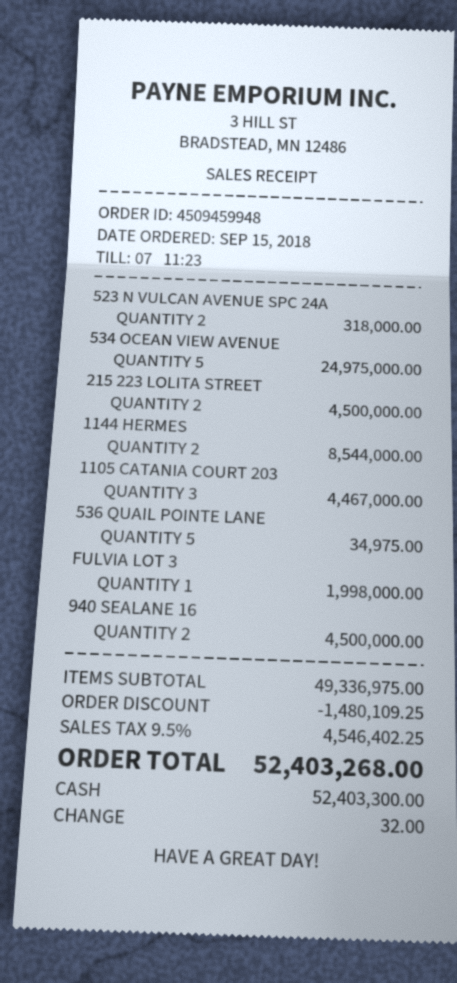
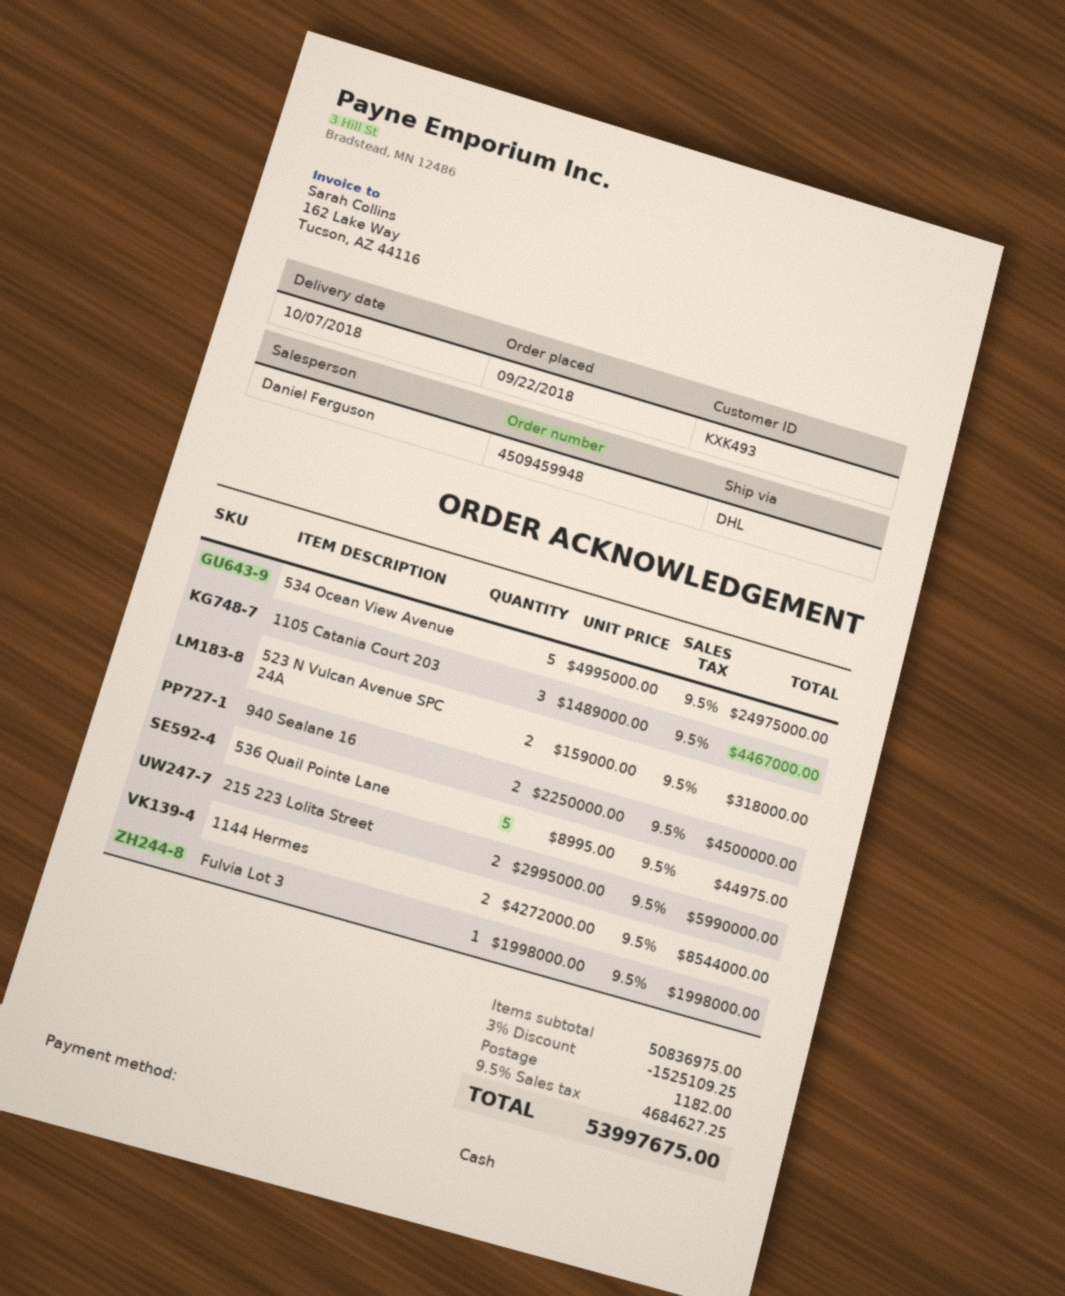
order date: 2018-09-15 -> 2018-09-22
215 223 LOLITA STREET: 2 for 4500000.00 -> 2 for 5990000.00
536 QUAIL POINTE LANE: 5 for 34975.00 -> 5 for 44975.00
subtotal: 49336975.00 -> 50836975.00
discount: 1480109.25 -> 1525109.25
shipping: none -> 1182.00
tax: 9.5% = 4546402.25 -> 9.5% = 4684627.25
total: 52403268.00 -> 53997675.00

